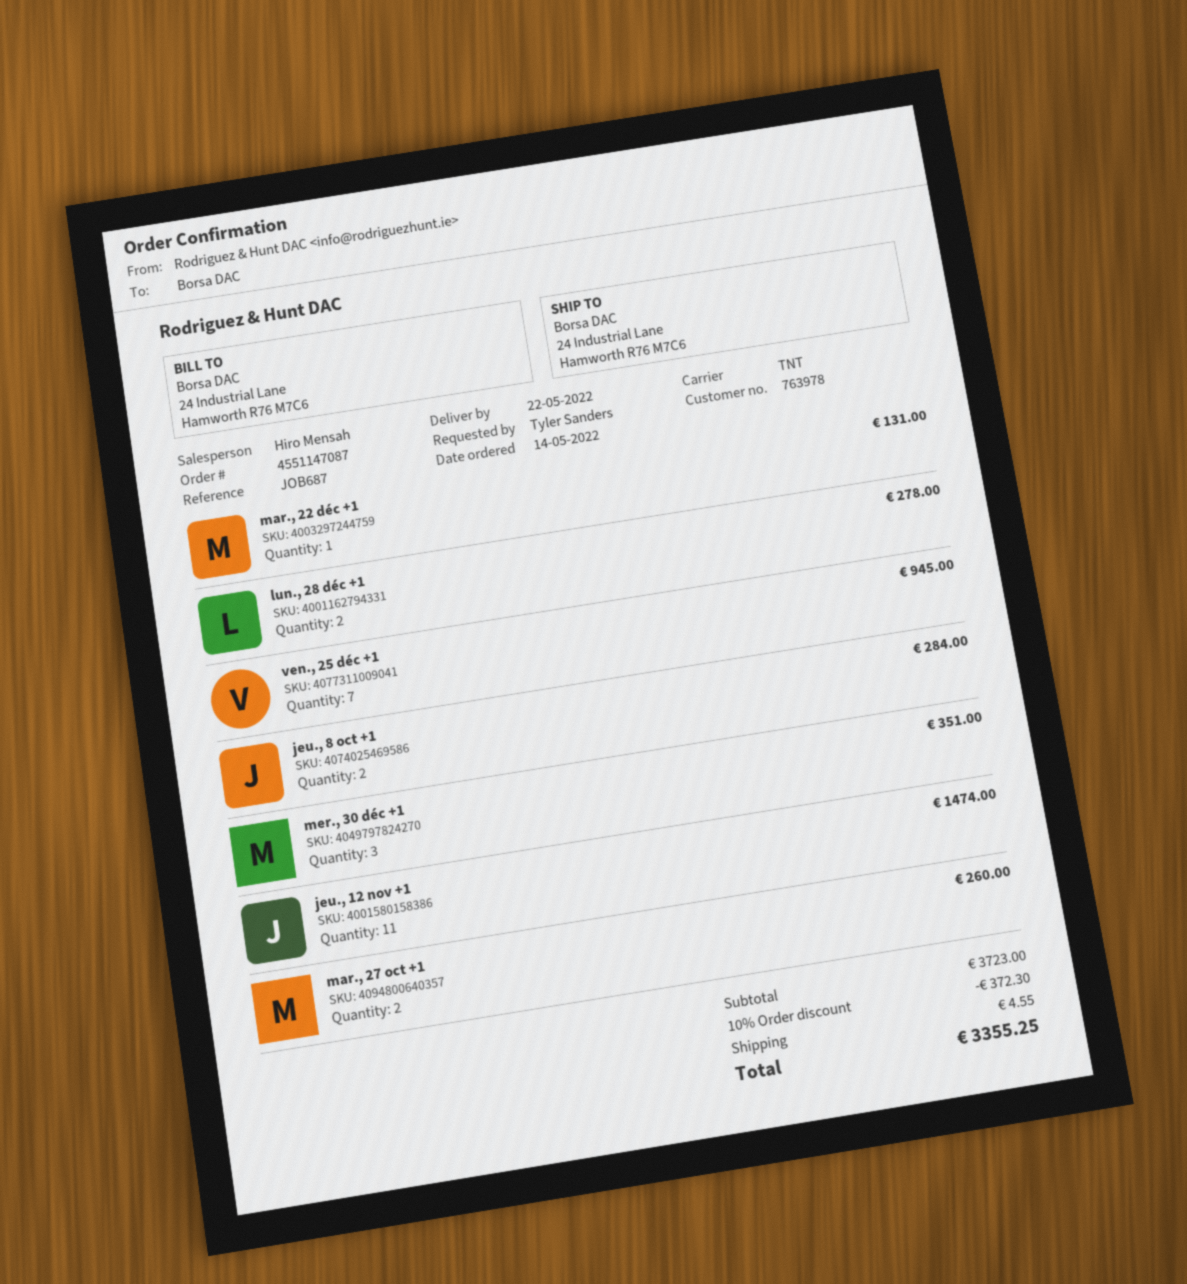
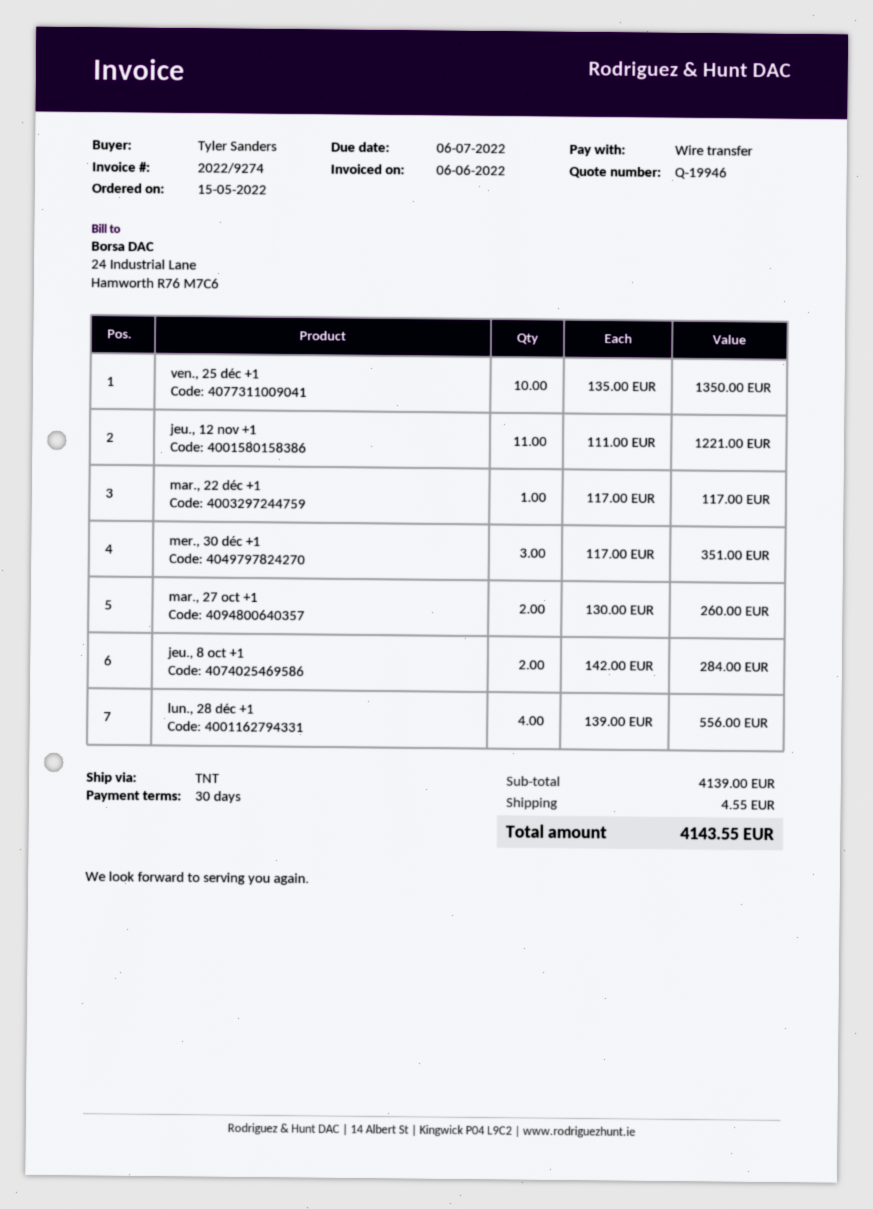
order date: 2022-05-14 -> 2022-05-15
mar., 22 déc +1: 1 for 131.00 -> 1 for 117.00
lun., 28 déc +1: 2 for 278.00 -> 4 for 556.00
ven., 25 déc +1: 7 for 945.00 -> 10 for 1350.00
jeu., 12 nov +1: 11 for 1474.00 -> 11 for 1221.00
subtotal: 3723.00 -> 4139.00
discount: 10% = 372.30 -> none
total: 3355.25 -> 4143.55

